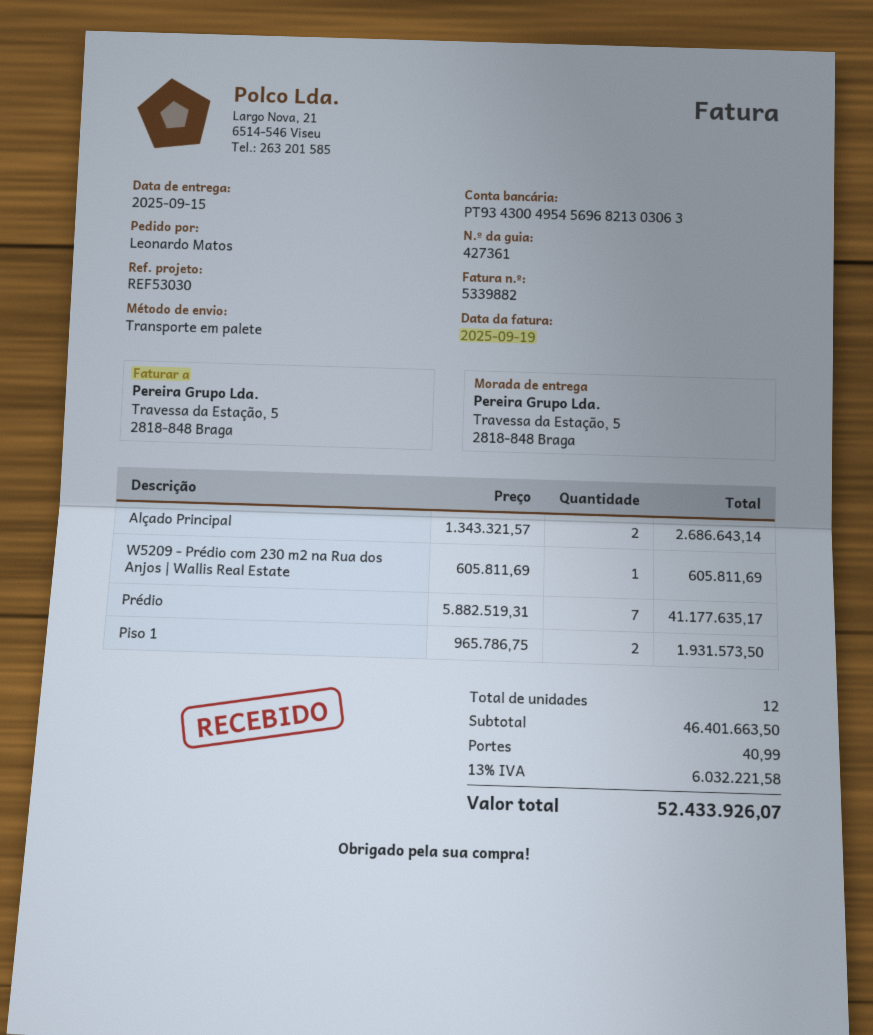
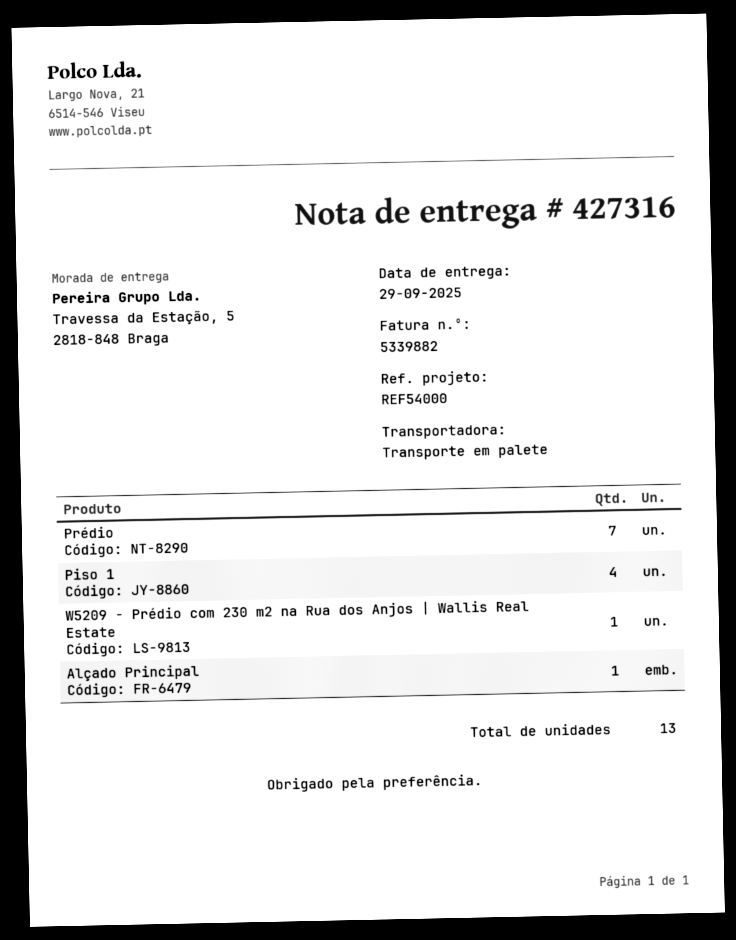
delivery note number: 427361 -> 427316
delivery date: 2025-09-15 -> 2025-09-29
reference: REF53030 -> REF54000
Alçado Principal: 2 -> 1
Piso 1: 2 -> 4
total quantity: 12 -> 13

